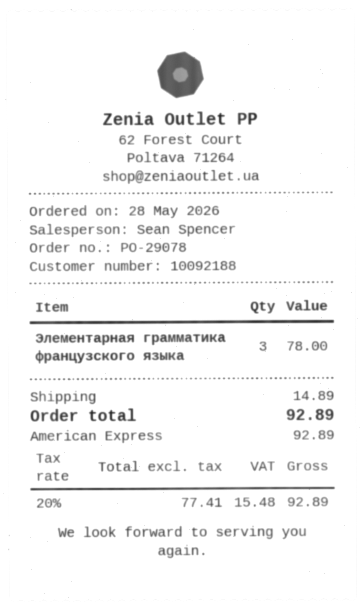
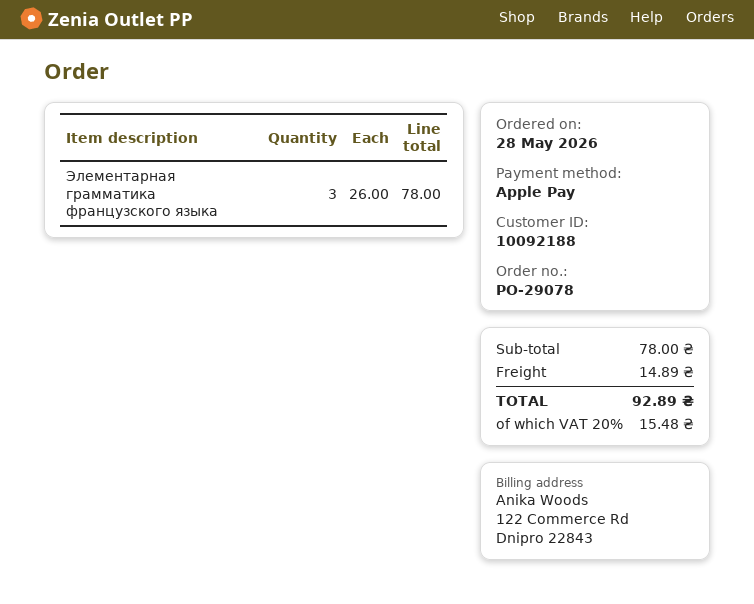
payment method: American Express -> Apple Pay

